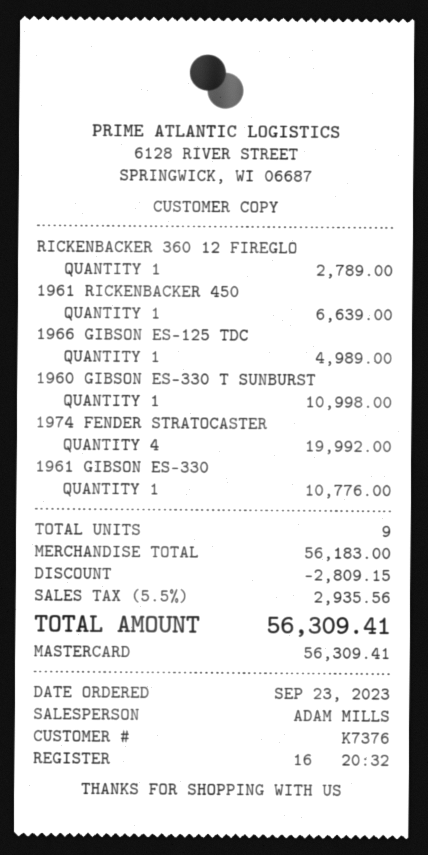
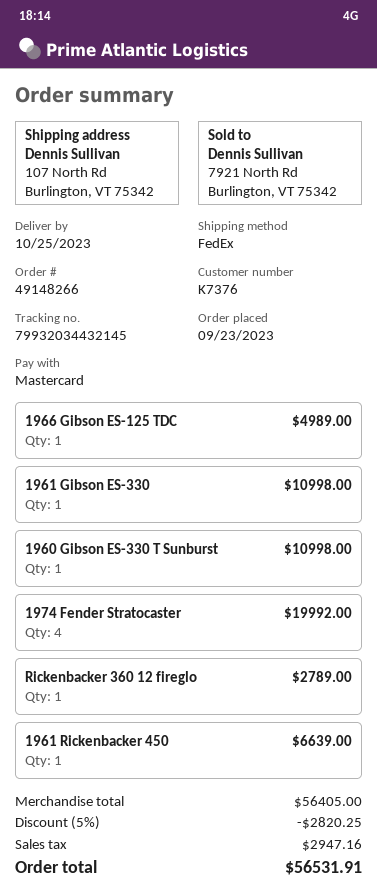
1961 GIBSON ES-330: 1 for 10776.00 -> 1 for 10998.00
subtotal: 56183.00 -> 56405.00
discount: 2809.15 -> 2820.25
tax: 2935.56 -> 2947.16
total: 56309.41 -> 56531.91

